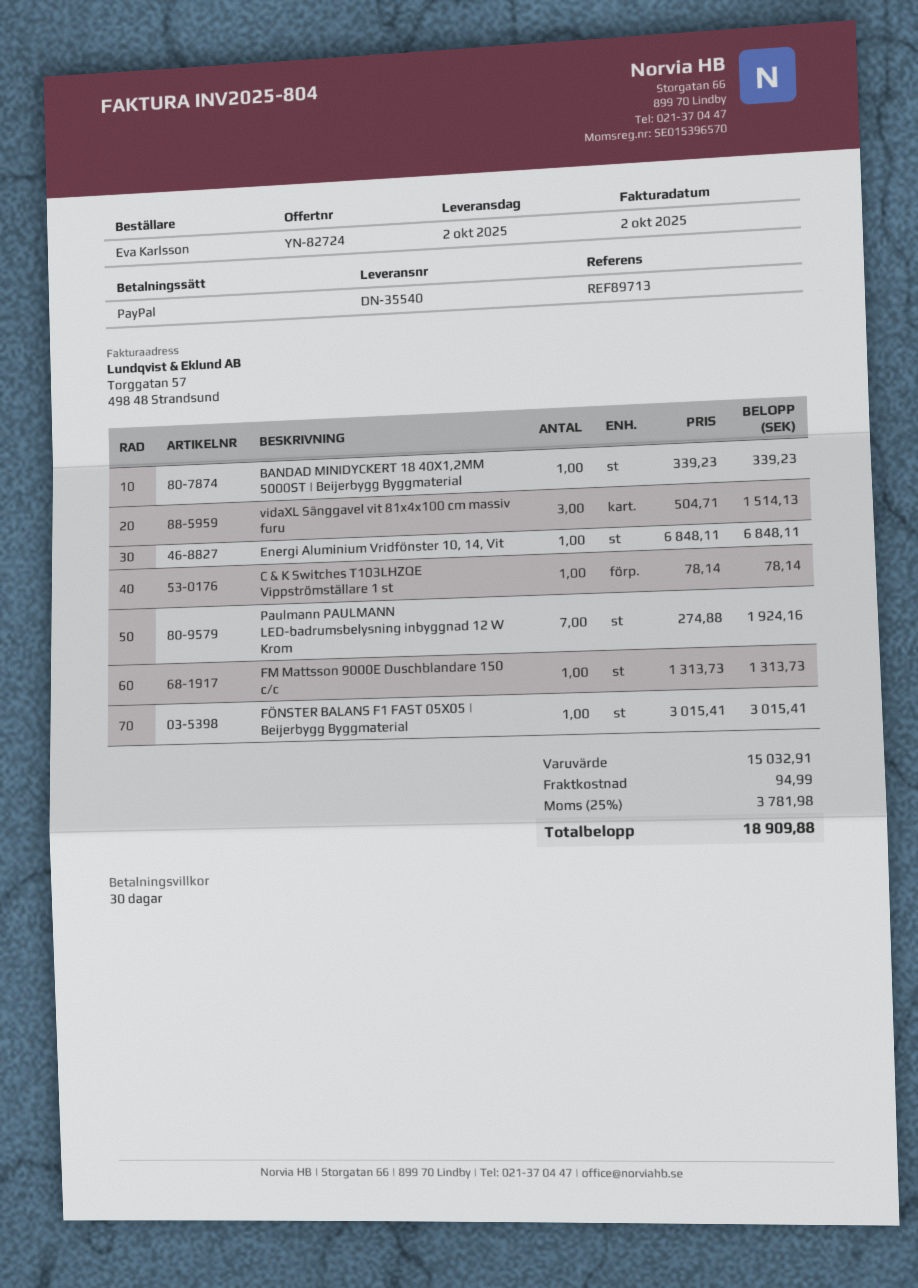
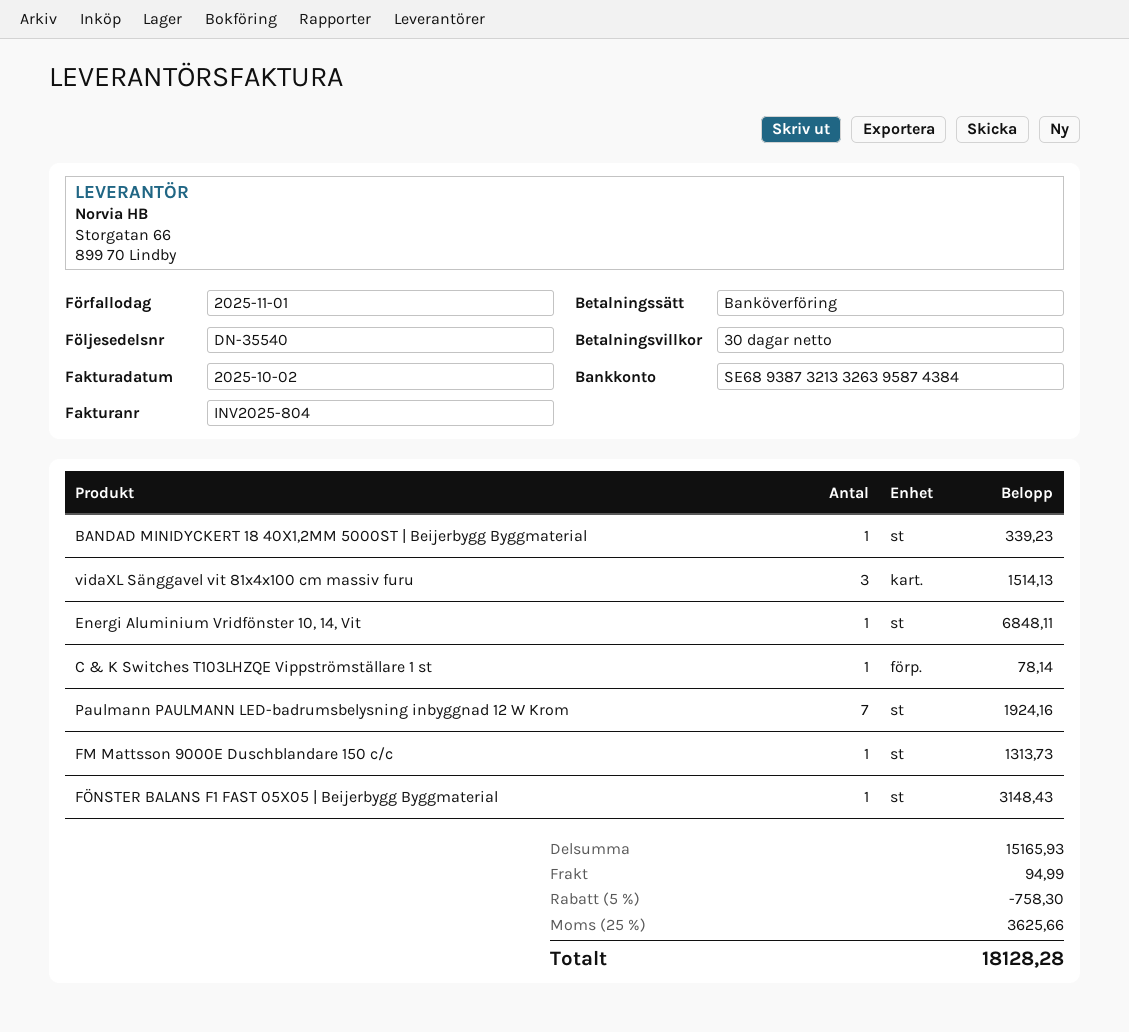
payment method: PayPal -> bank transfer
FÖNSTER BALANS F1 FAST 05X05 | Beijerbygg Byggmaterial: 1 for 3015.41 -> 1 for 3148.43
subtotal: 15032.91 -> 15165.93
discount: none -> 5% = 758.30
tax: 25% = 3781.98 -> 25% = 3625.66
total: 18909.88 -> 18128.28

